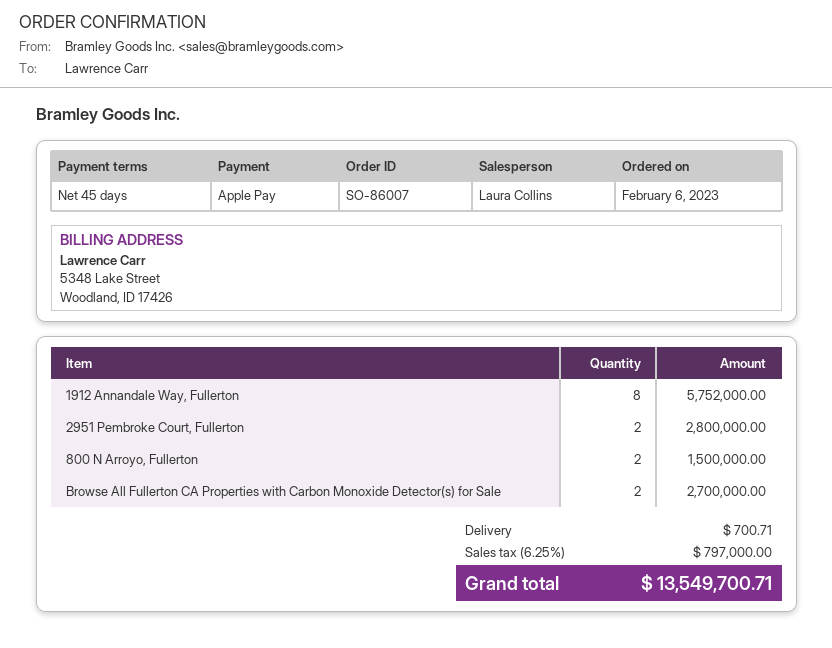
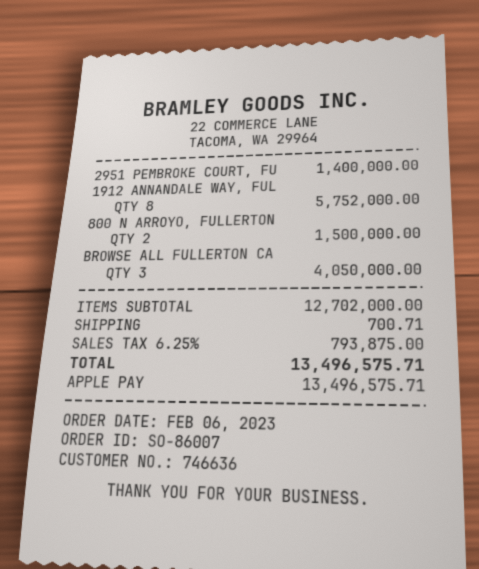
2951 Pembroke Court, Fullerton: 2 for 2800000.00 -> 1 for 1400000.00
Browse All Fullerton CA Properties with Carbon Monoxide Detector(s) for Sale: 2 for 2700000.00 -> 3 for 4050000.00
tax: 6.25% = 797000.00 -> 6.25% = 793875.00
total: 13549700.71 -> 13496575.71

